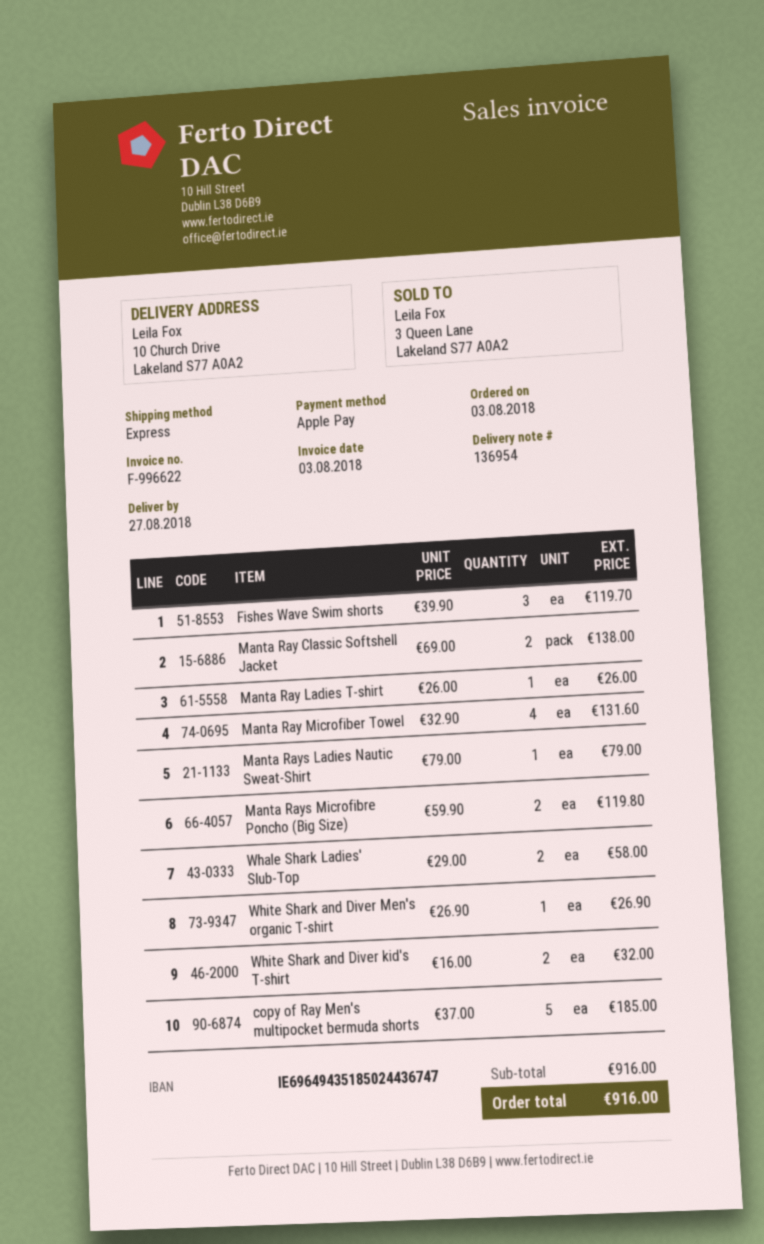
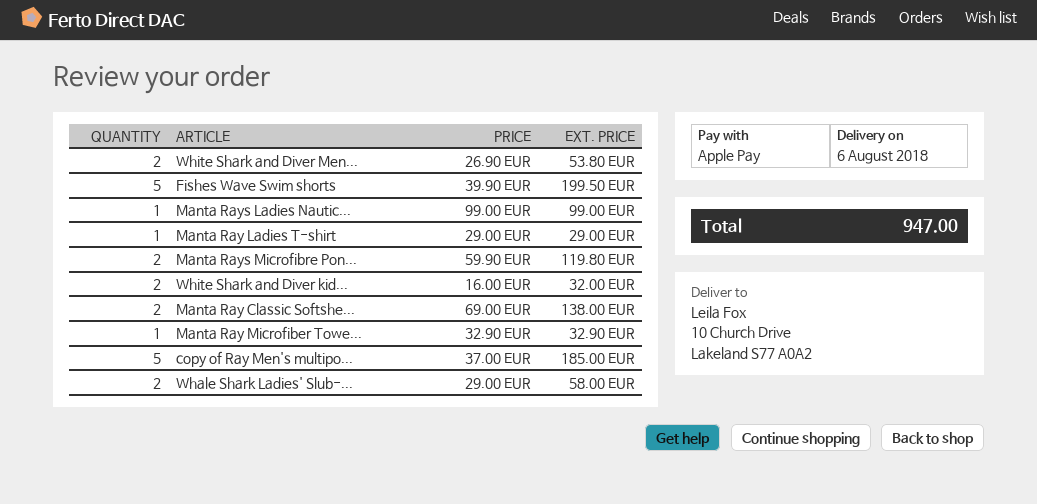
delivery date: 2018-08-27 -> 2018-08-06
Fishes Wave Swim shorts: 3 x 39.90 = 119.70 -> 5 x 39.90 = 199.50
Manta Ray Ladies T-shirt: 1 x 26.00 = 26.00 -> 1 x 29.00 = 29.00
Manta Ray Microfiber Towel: 4 x 32.90 = 131.60 -> 1 x 32.90 = 32.90
Manta Rays Ladies Nautic Sweat-Shirt: 1 x 79.00 = 79.00 -> 1 x 99.00 = 99.00
White Shark and Diver Men's organic T-shirt: 1 x 26.90 = 26.90 -> 2 x 26.90 = 53.80
total: 916.00 -> 947.00

